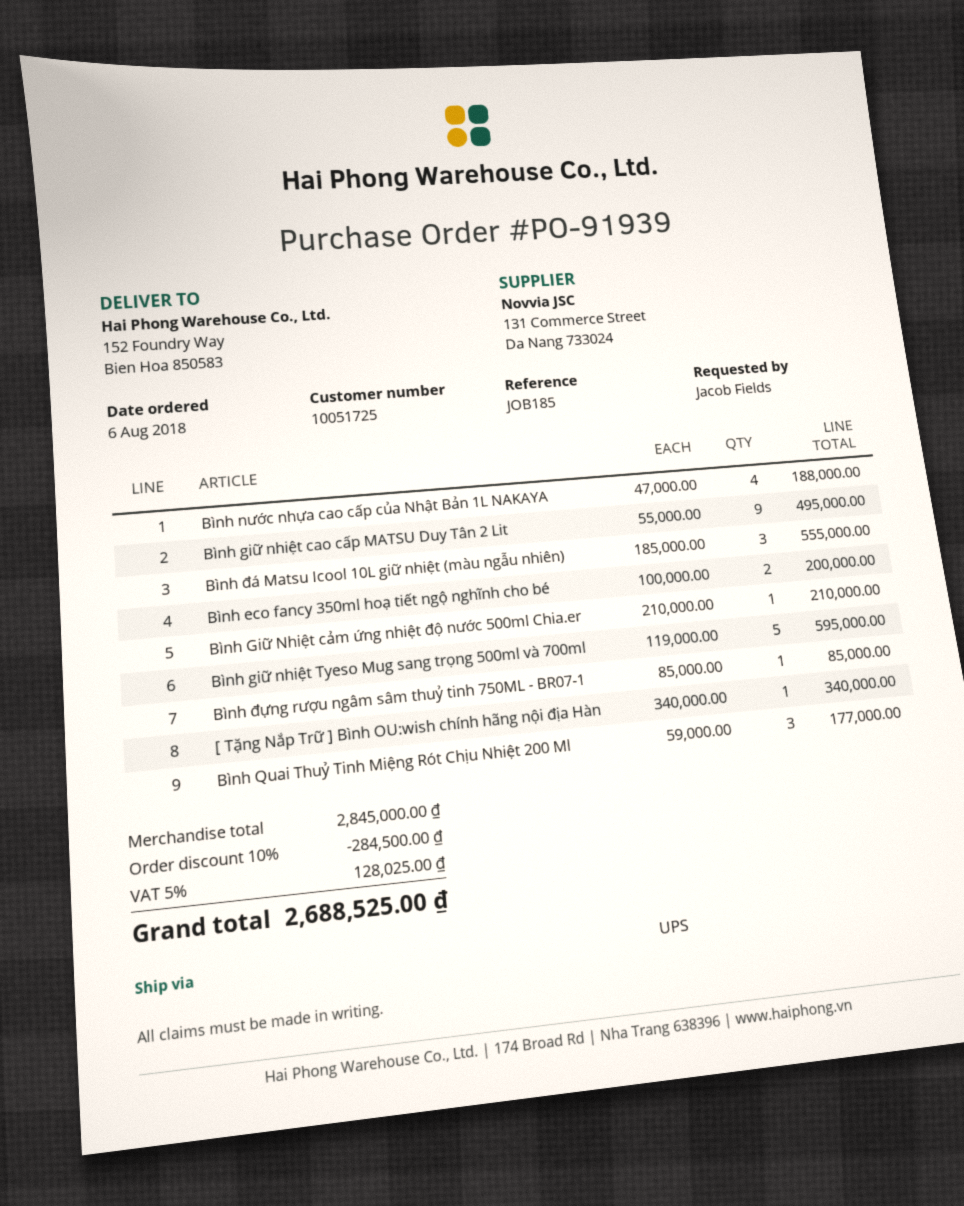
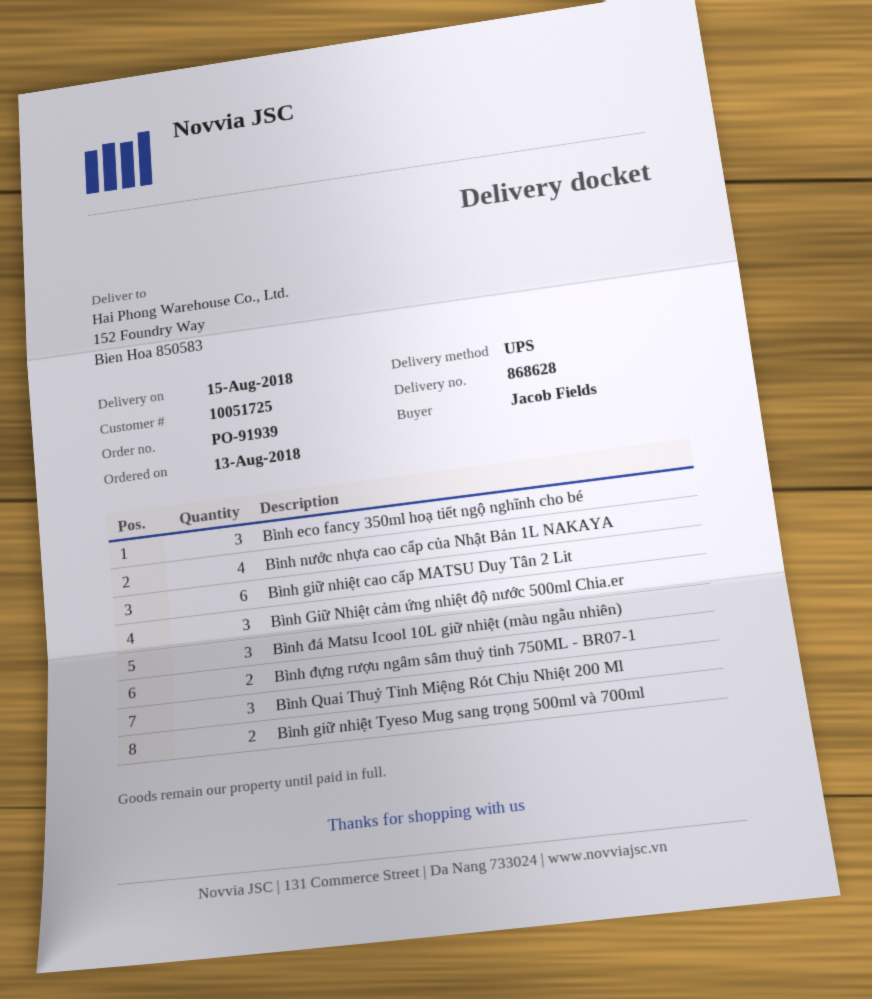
order date: 2018-08-06 -> 2018-08-13
Bình giữ nhiệt cao cấp MATSU Duy Tân 2 Lit: 9 -> 6
Bình eco fancy 350ml hoạ tiết ngộ nghĩnh cho bé: 2 -> 3
Bình Giữ Nhiệt cảm ứng nhiệt độ nước 500ml Chia.er: 1 -> 3
Bình giữ nhiệt Tyeso Mug sang trọng 500ml và 700ml: 5 -> 2
Bình đựng rượu ngâm sâm thuỷ tinh 750ML - BR07-1: 1 -> 2
[ Tặng Nắp Trữ ] Bình OU:wish chính hãng nội địa Hàn: 1 -> none

